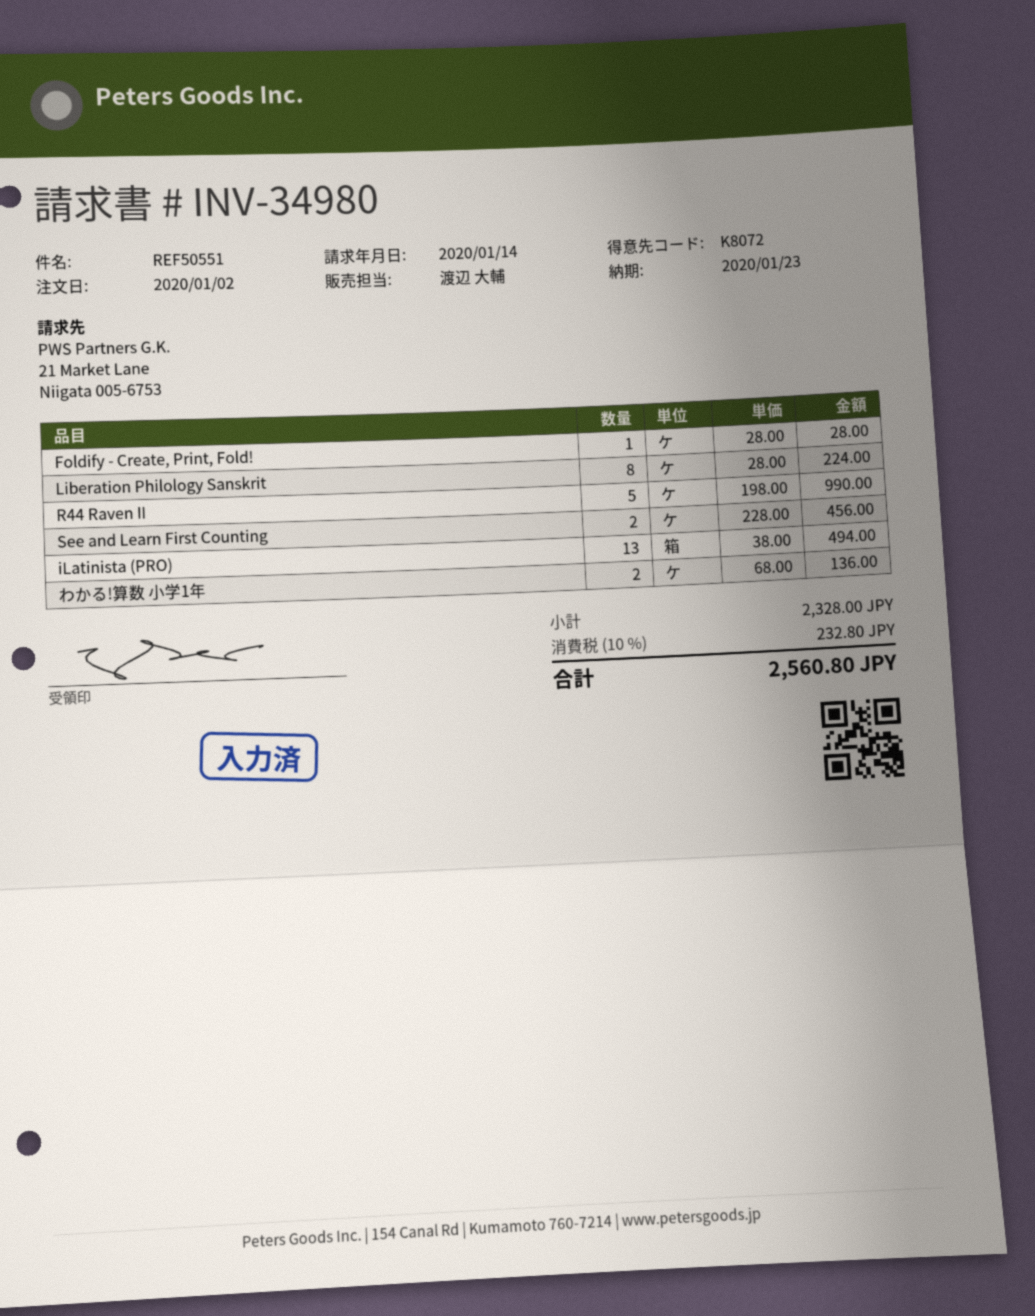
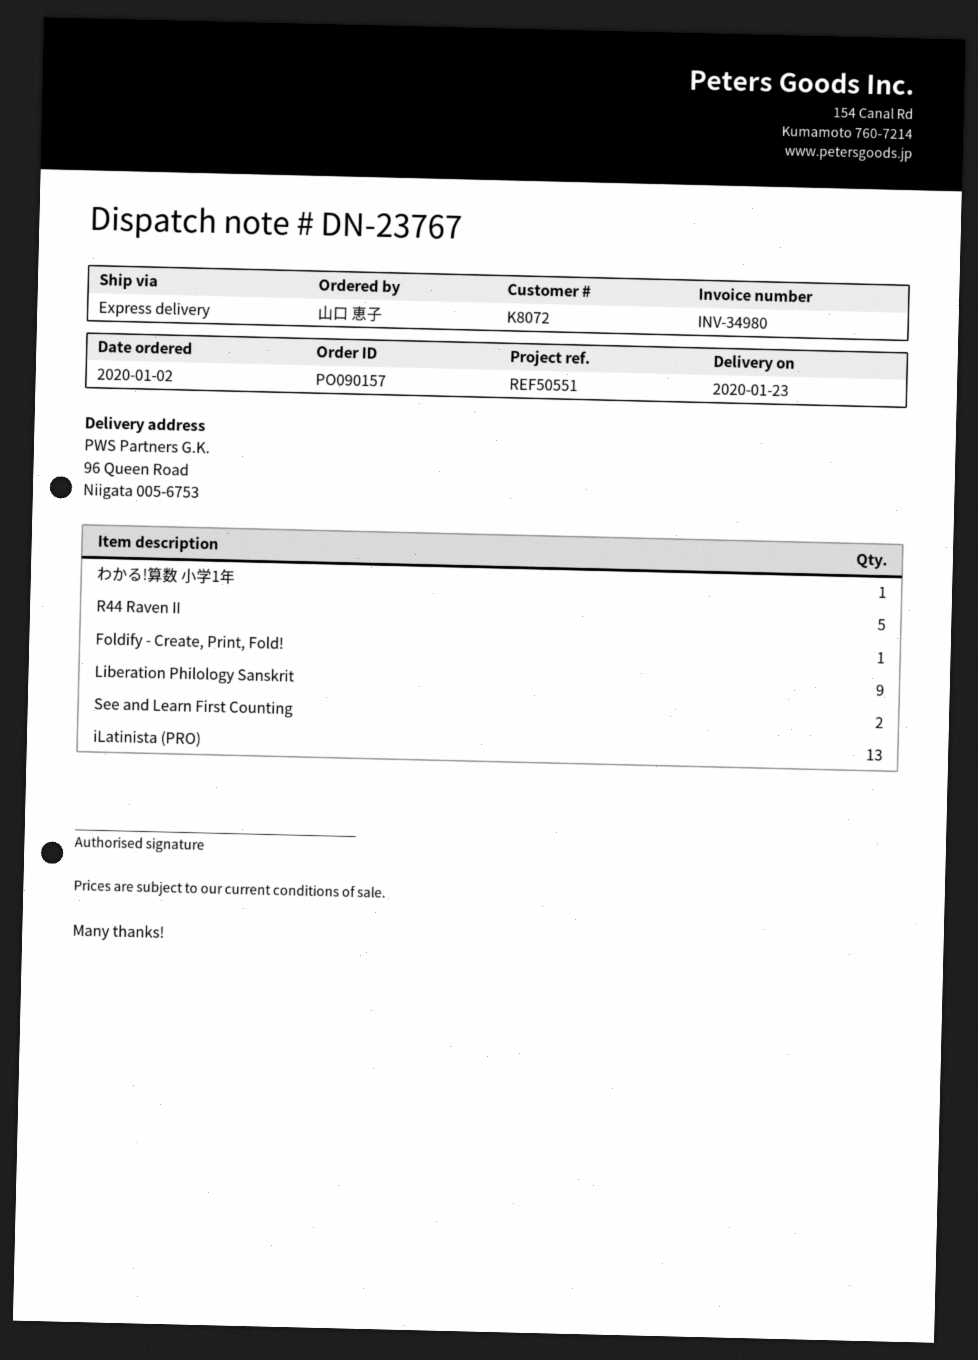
Liberation Philology Sanskrit: 8 -> 9
わかる!算数 小学1年: 2 -> 1

